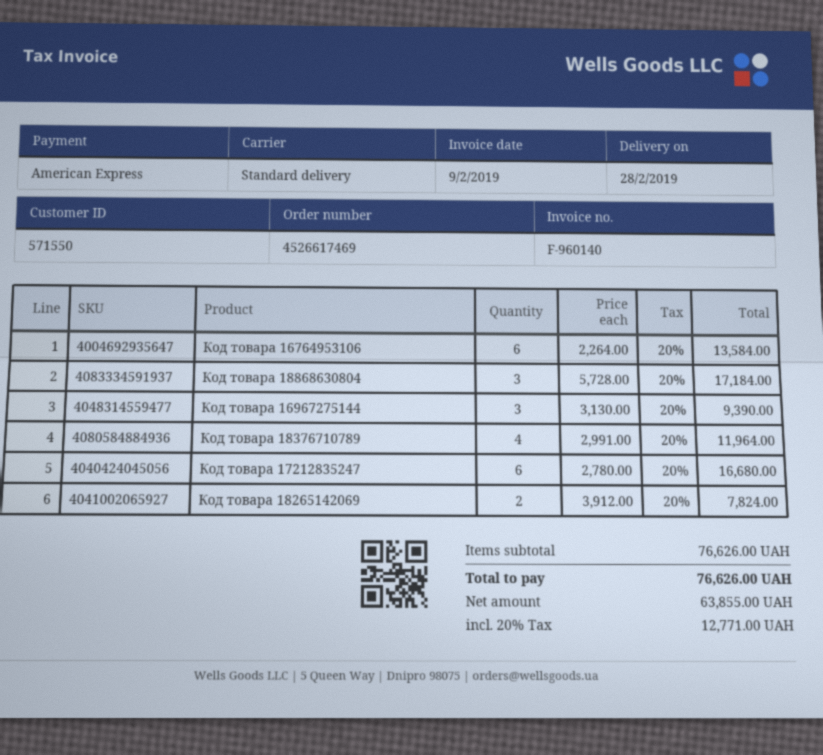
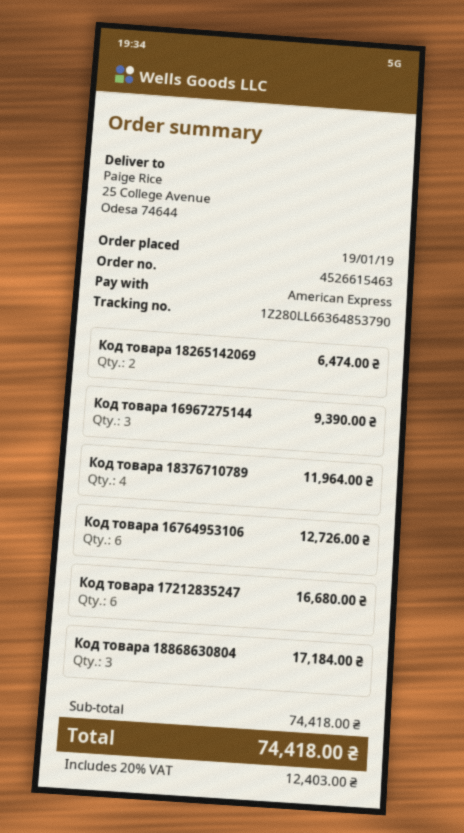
order number: 4526617469 -> 4526615463
Код товара 16764953106: 6 for 13584.00 -> 6 for 12726.00
Код товара 18265142069: 2 for 7824.00 -> 2 for 6474.00
subtotal: 76626.00 -> 74418.00
tax: 20% = 12771.00 -> 20% = 12403.00
total: 76626.00 -> 74418.00

